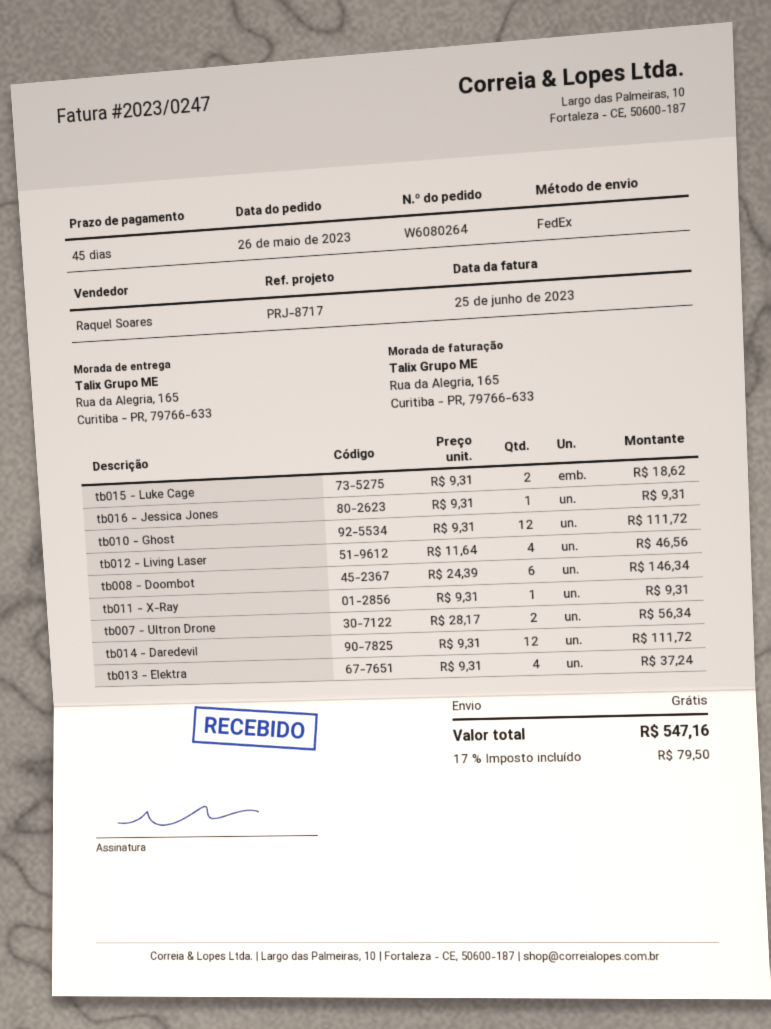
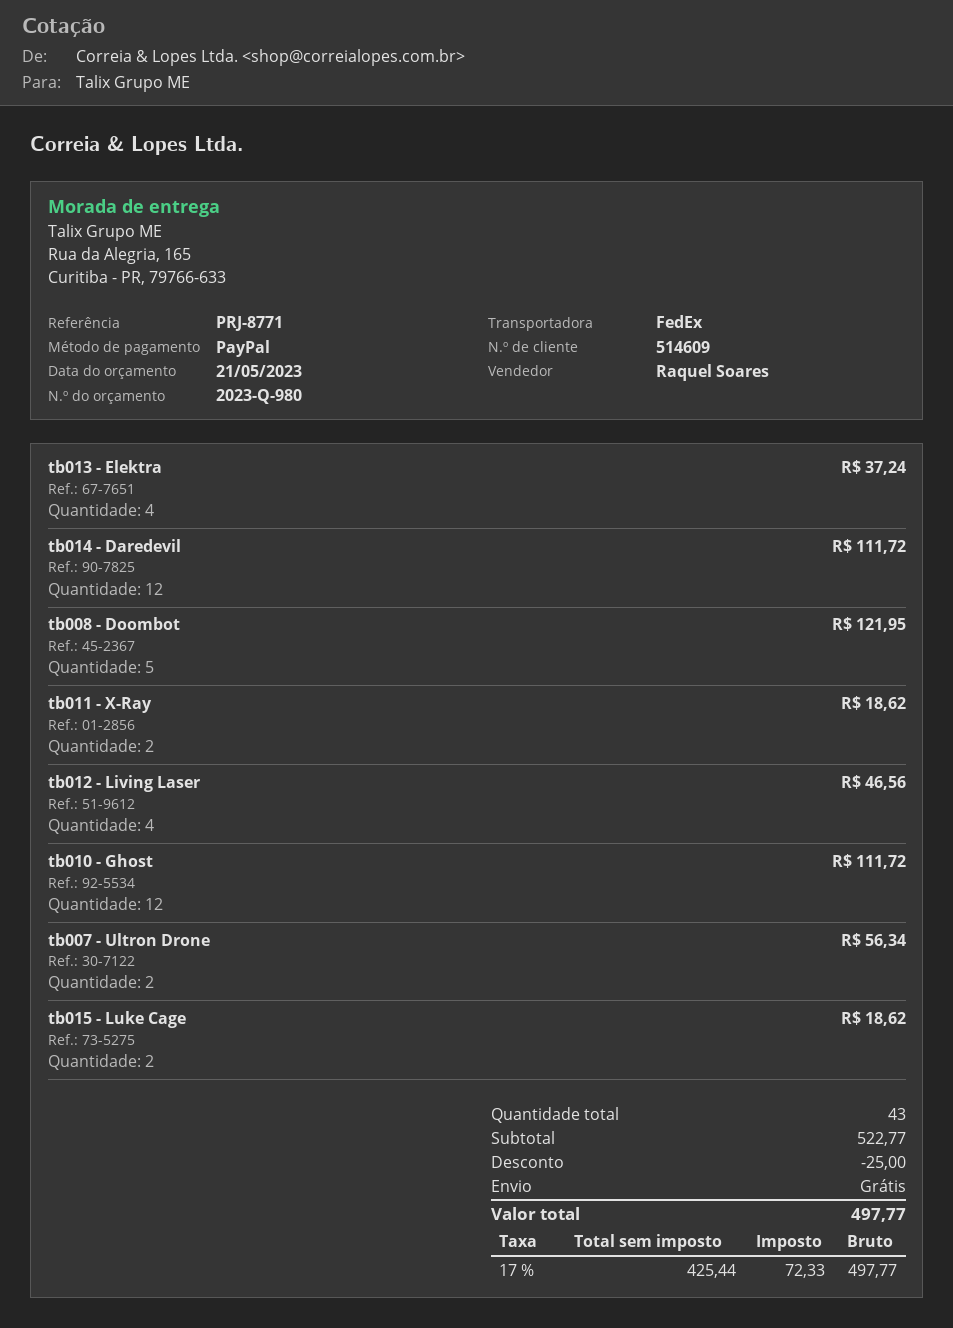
reference: PRJ-8717 -> PRJ-8771
tb016 - Jessica Jones: 1 for 9.31 -> none
tb008 - Doombot: 6 for 146.34 -> 5 for 121.95
tb011 - X-Ray: 1 for 9.31 -> 2 for 18.62
discount: none -> 25.00
tax: 17% = 79.50 -> 17% = 72.33
total: 547.16 -> 497.77

